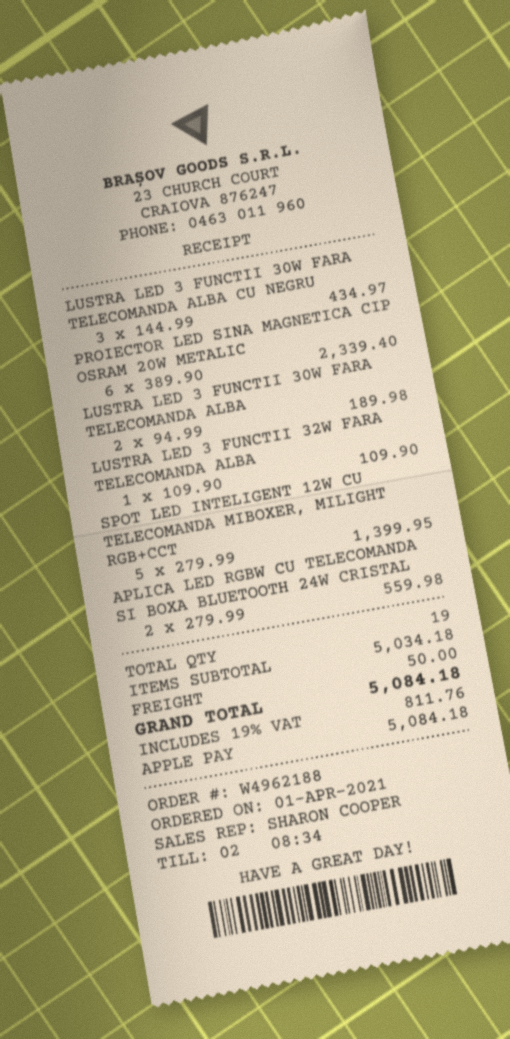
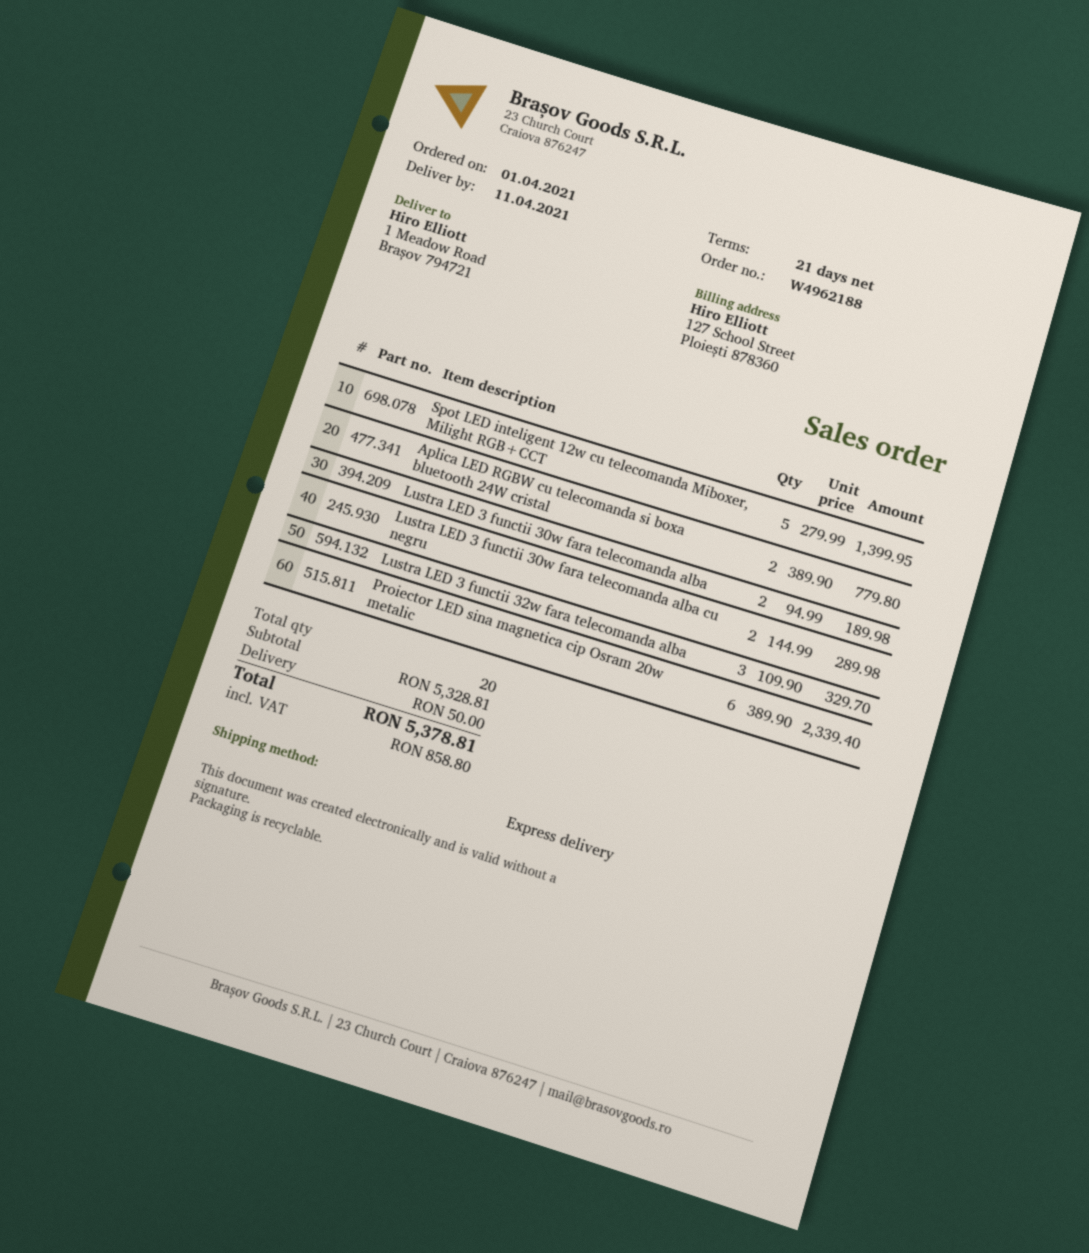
LUSTRA LED 3 FUNCTII 30W FARA TELECOMANDA ALBA CU NEGRU: 3 x 144.99 = 434.97 -> 2 x 144.99 = 289.98
LUSTRA LED 3 FUNCTII 32W FARA TELECOMANDA ALBA: 1 x 109.90 = 109.90 -> 3 x 109.90 = 329.70
APLICA LED RGBW CU TELECOMANDA SI BOXA BLUETOOTH 24W CRISTAL: 2 x 279.99 = 559.98 -> 2 x 389.90 = 779.80
total quantity: 19 -> 20
subtotal: 5034.18 -> 5328.81
tax: 811.76 -> 858.80
total: 5084.18 -> 5378.81

